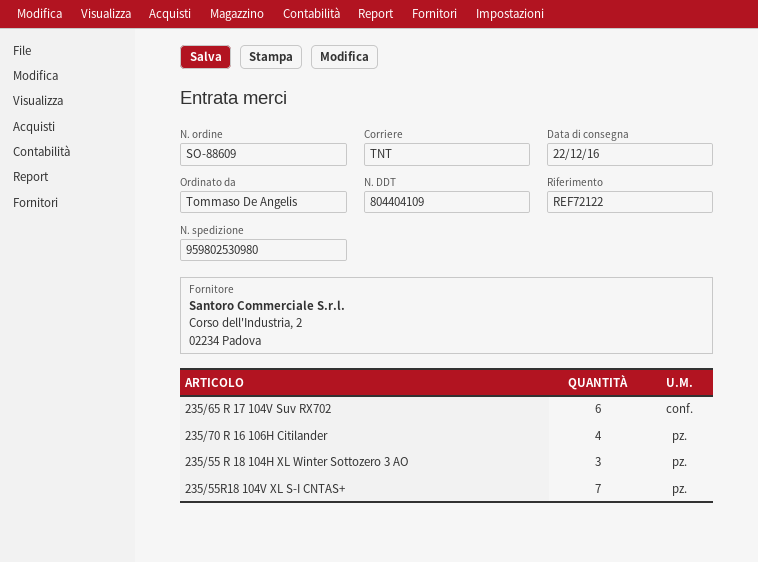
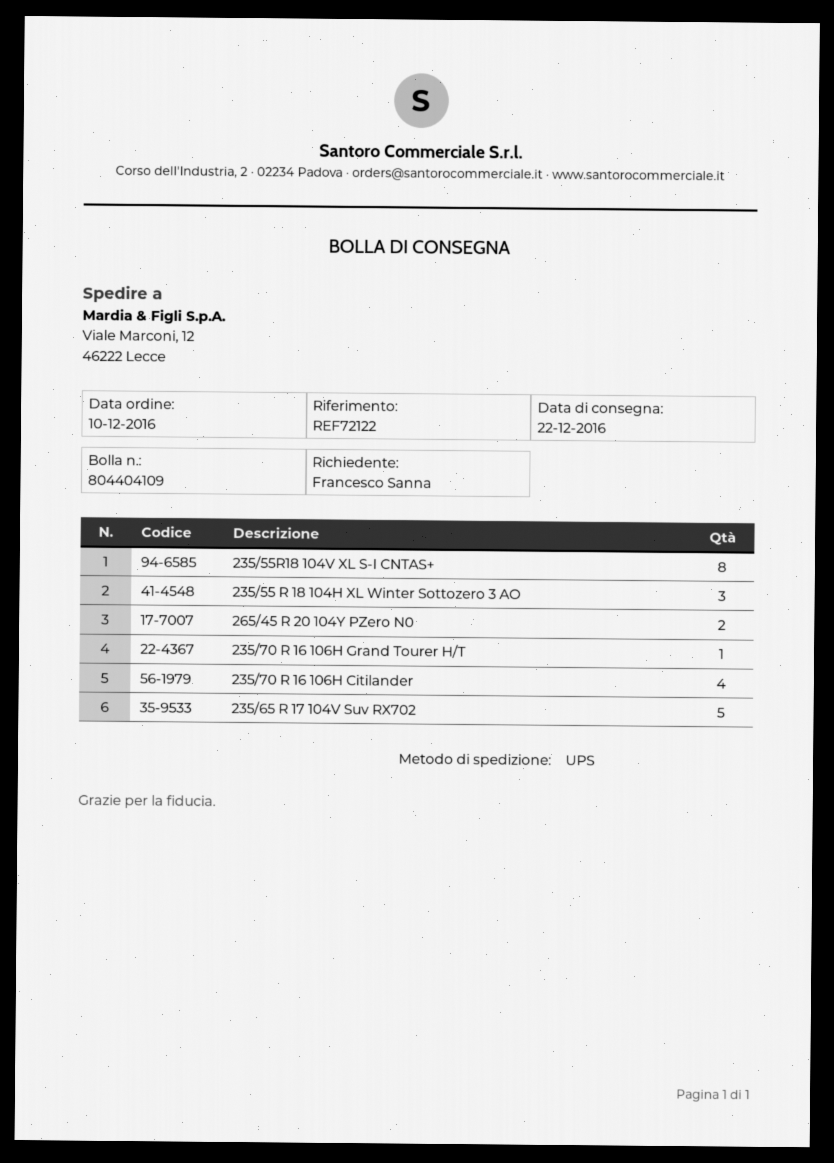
ordered by: Tommaso De Angelis -> Francesco Sanna
shipping method: TNT -> UPS
235/65 R 17 104V Suv RX702: 6 -> 5
235/55R18 104V XL S-I CNTAS+: 7 -> 8
265/45 R 20 104Y PZero N0: none -> 2
235/70 R 16 106H Grand Tourer H/T: none -> 1

